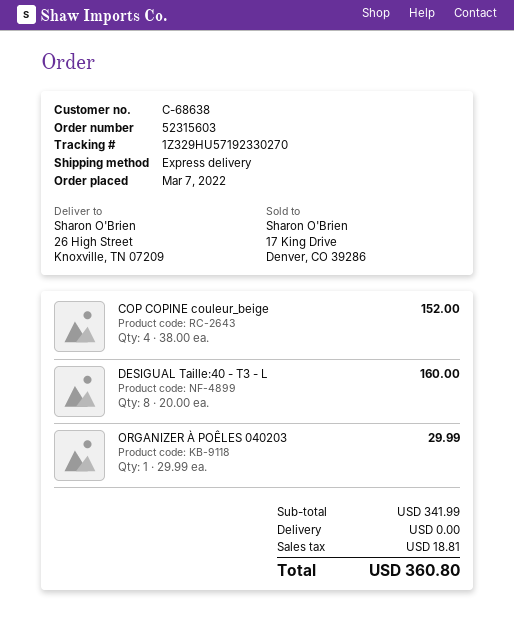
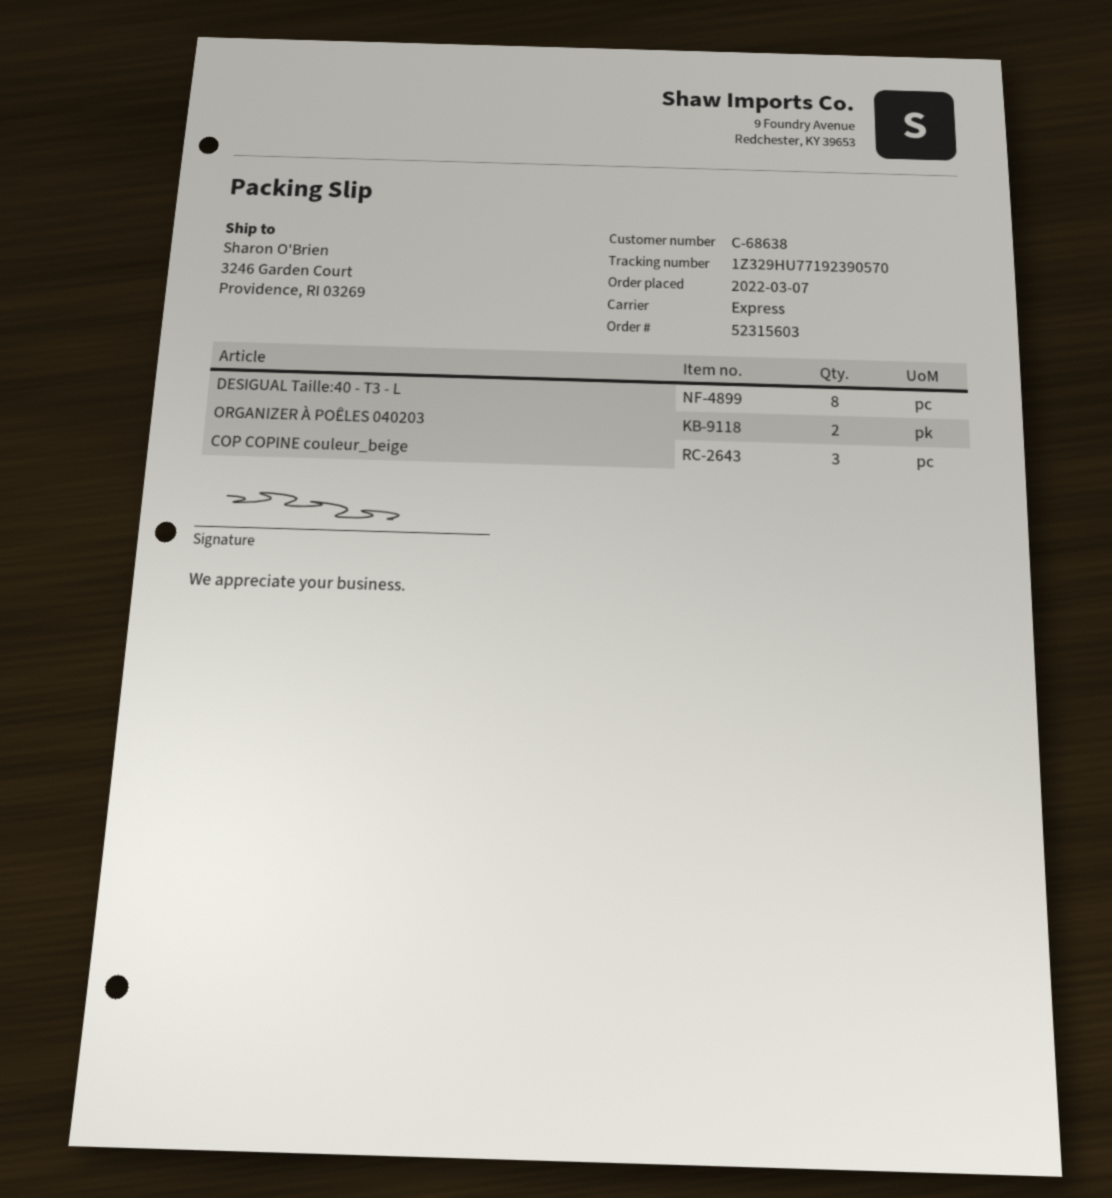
tracking number: 1Z329HU57192330270 -> 1Z329HU77192390570
ship to: 26 High Street, Knoxville, TN 07209 -> 3246 Garden Court, Providence, RI 03269
COP COPINE couleur_beige: 4 -> 3
ORGANIZER À POÊLES 040203: 1 -> 2

